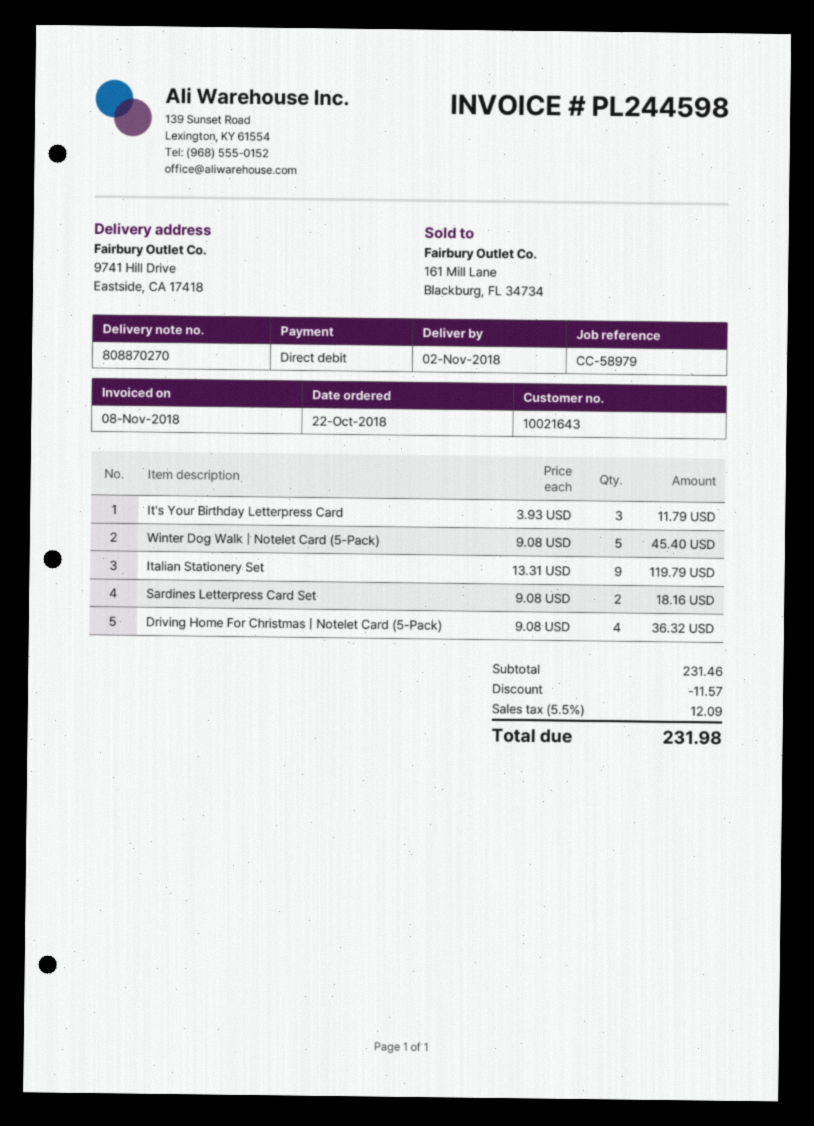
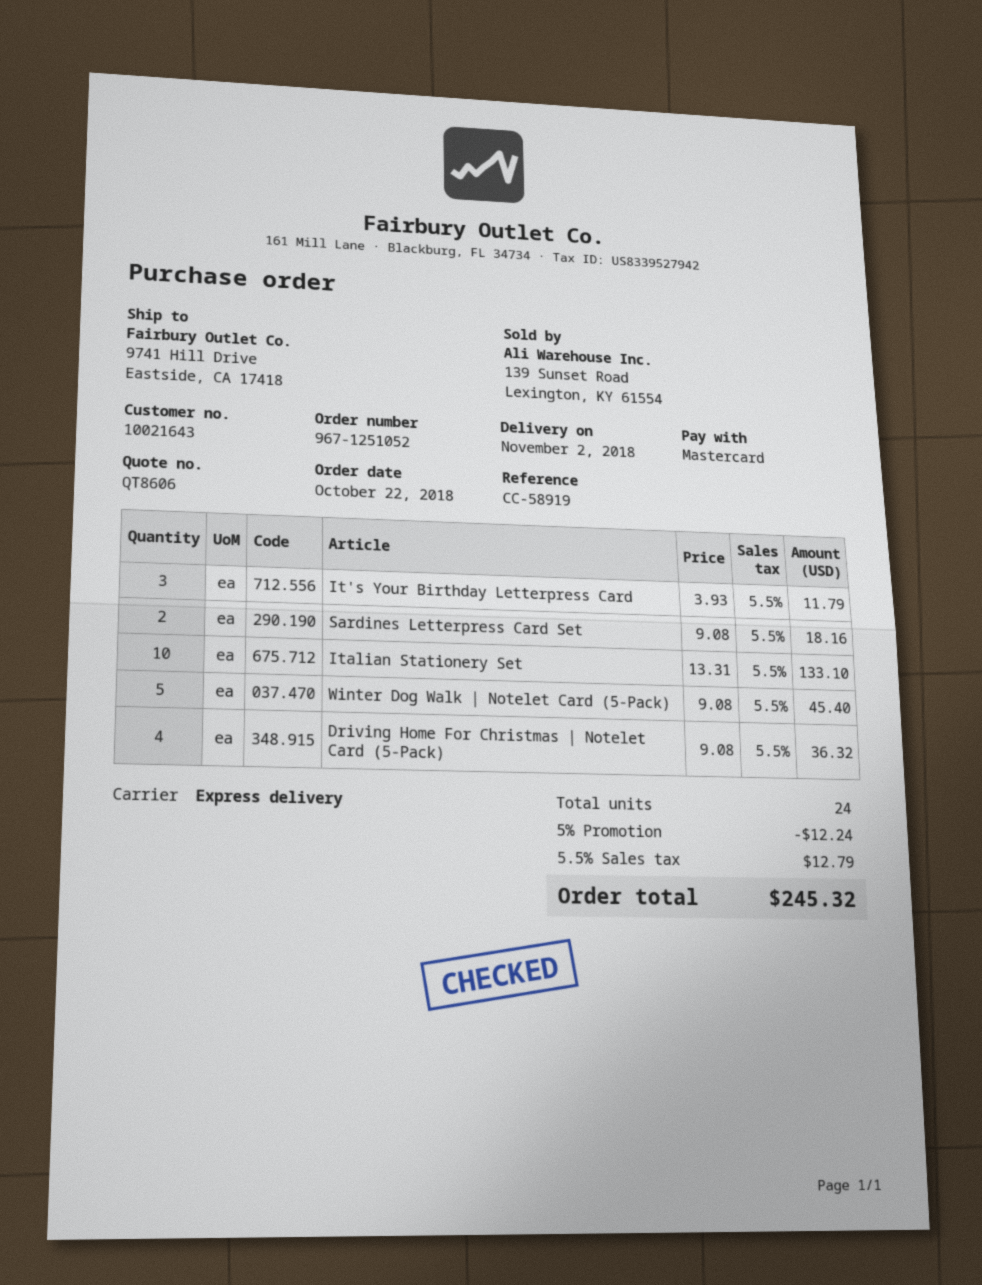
reference: CC-58979 -> CC-58919
payment method: direct debit -> Mastercard
Italian Stationery Set: 9 x 13.31 = 119.79 -> 10 x 13.31 = 133.10
discount: 11.57 -> 12.24
tax: 5.5% = 12.09 -> 5.5% = 12.79
total: 231.98 -> 245.32

